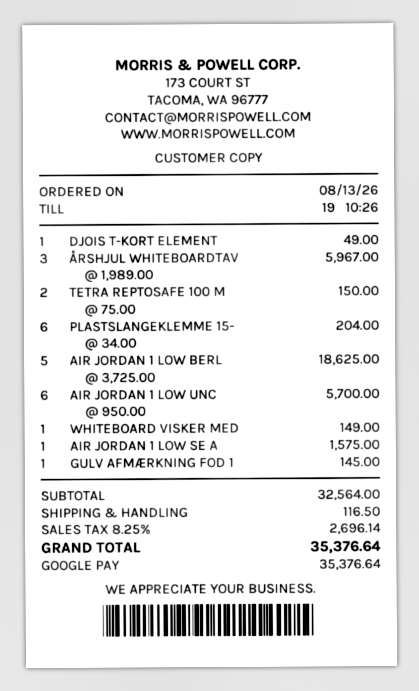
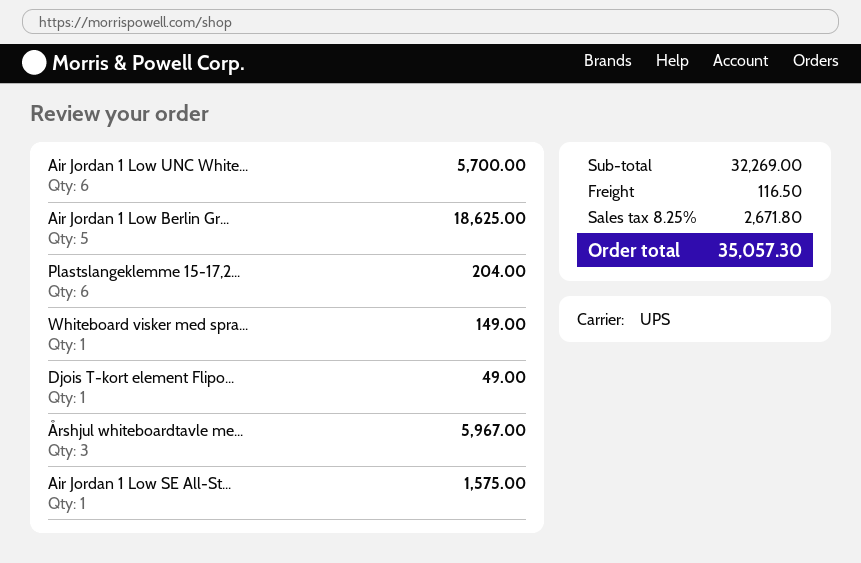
TETRA REPTOSAFE 100 M: 2 for 150.00 -> none
GULV AFMÆRKNING FOD 1: 1 for 145.00 -> none
subtotal: 32564.00 -> 32269.00
tax: 8.25% = 2696.14 -> 8.25% = 2671.80
total: 35376.64 -> 35057.30

